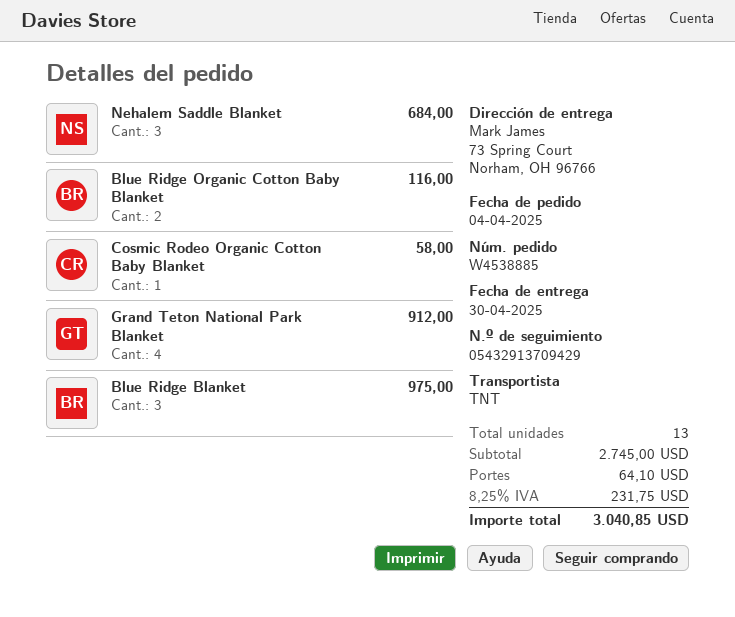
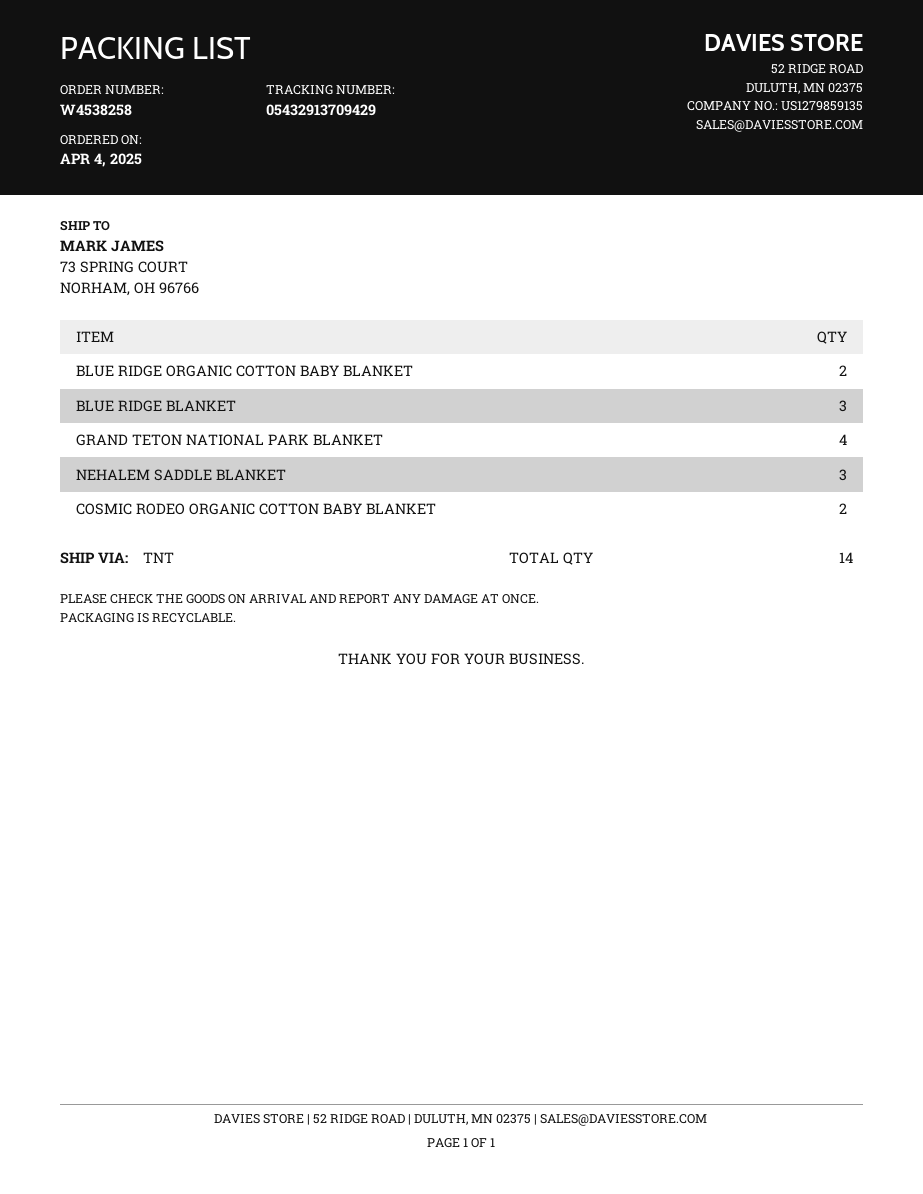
order number: W4538885 -> W4538258
Cosmic Rodeo Organic Cotton Baby Blanket: 1 -> 2
total quantity: 13 -> 14

